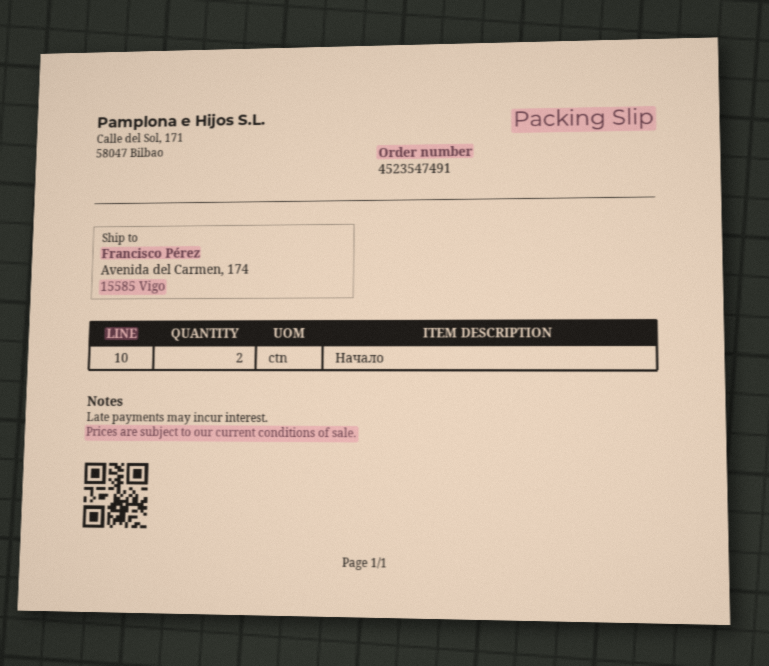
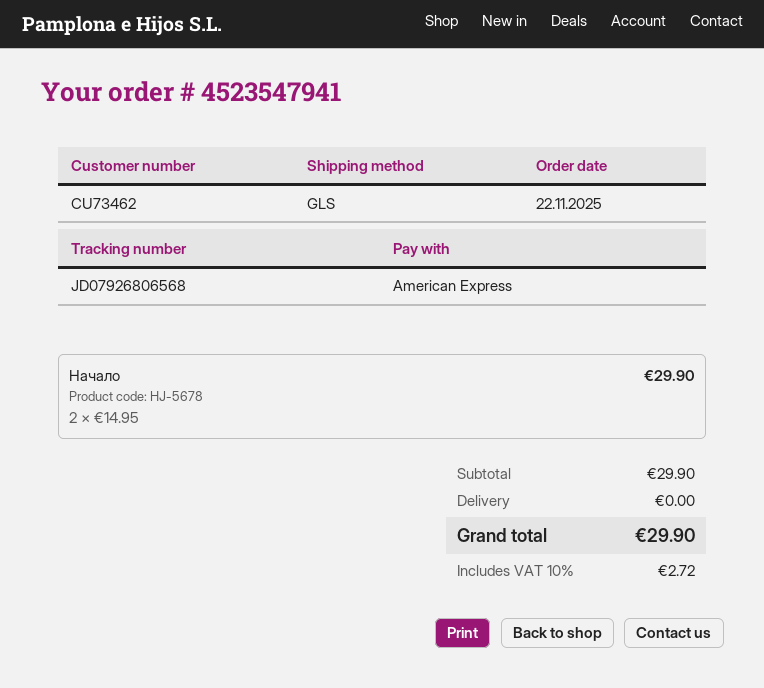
order number: 4523547491 -> 4523547941

